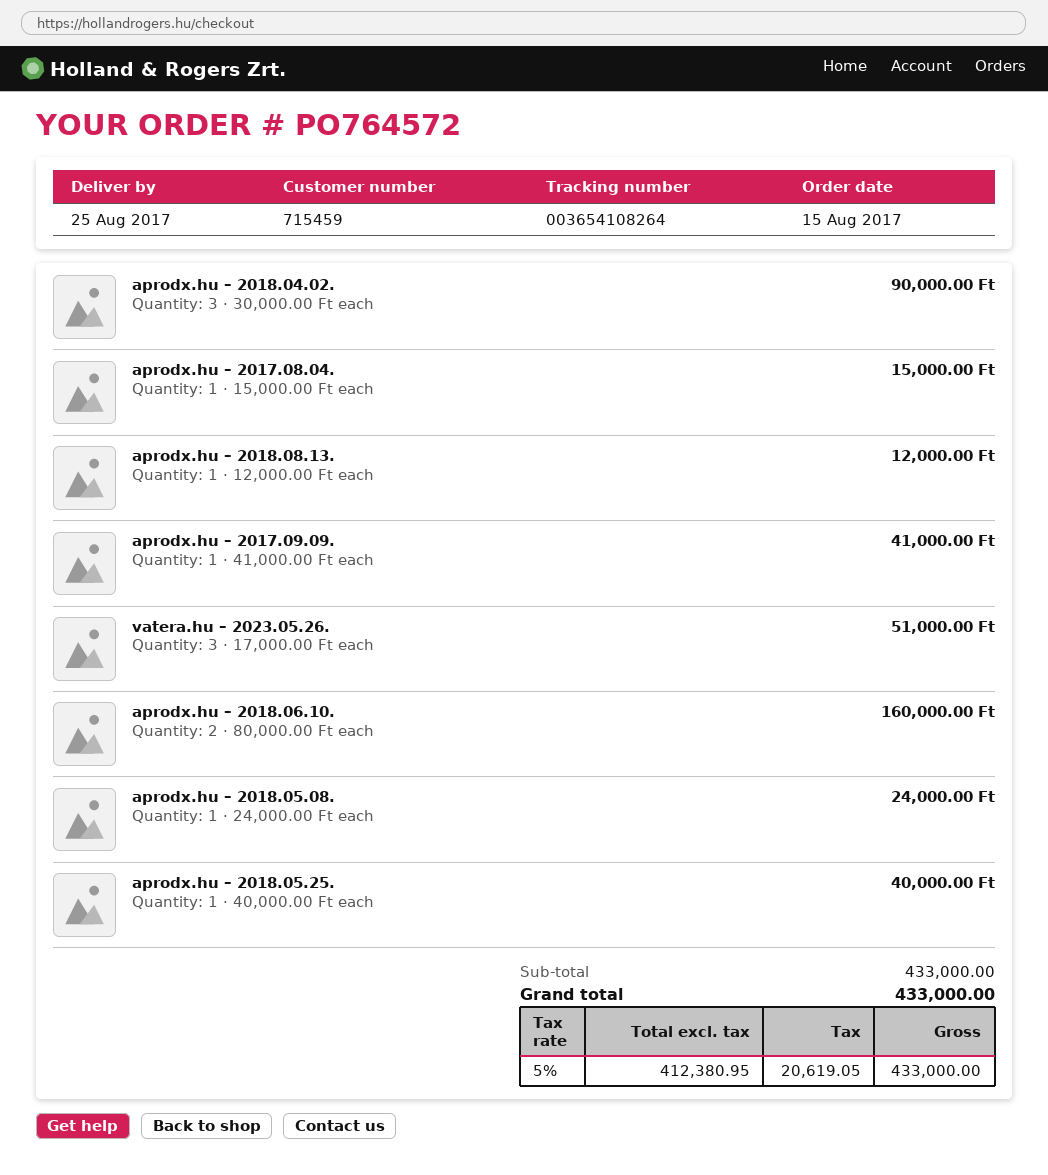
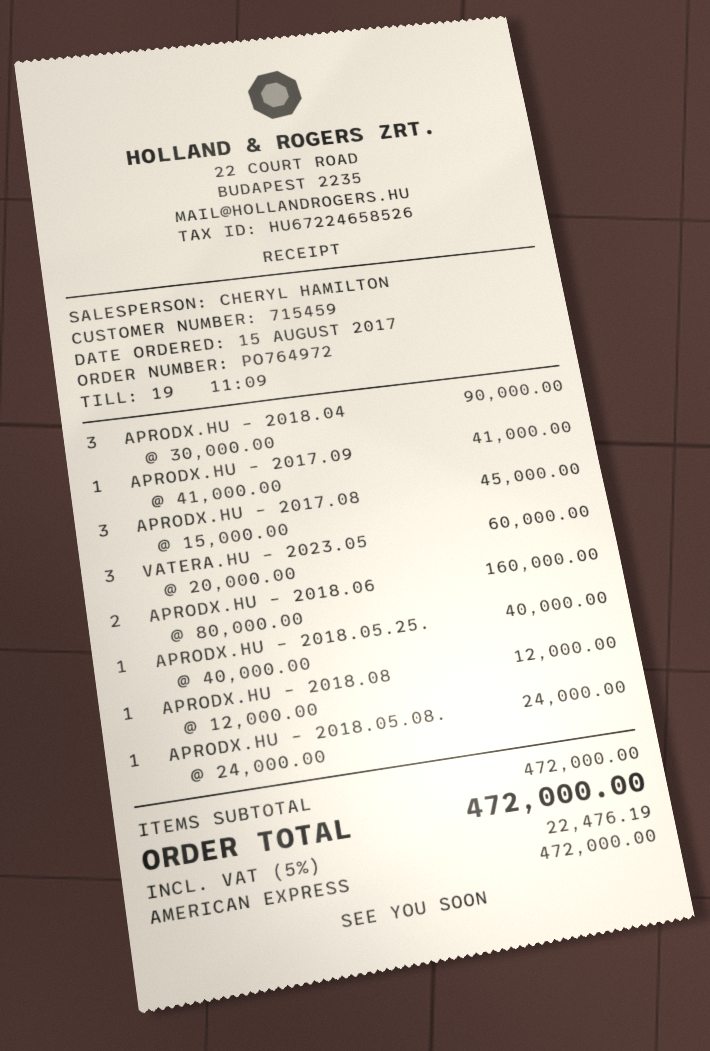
order number: PO764572 -> PO764972
aprodx.hu – 2017.08.04.: 1 x 15000.00 = 15000.00 -> 3 x 15000.00 = 45000.00
vatera.hu – 2023.05.26.: 3 x 17000.00 = 51000.00 -> 3 x 20000.00 = 60000.00
subtotal: 433000.00 -> 472000.00
tax: 5% = 20619.05 -> 5% = 22476.19
total: 433000.00 -> 472000.00

